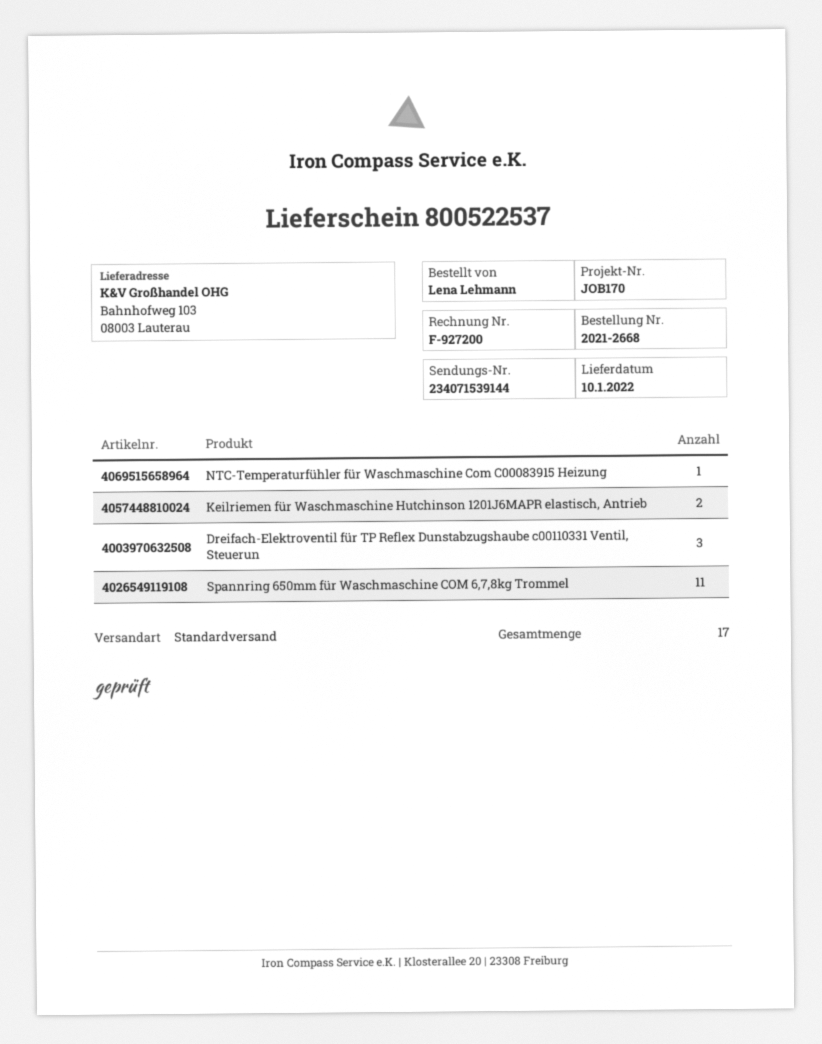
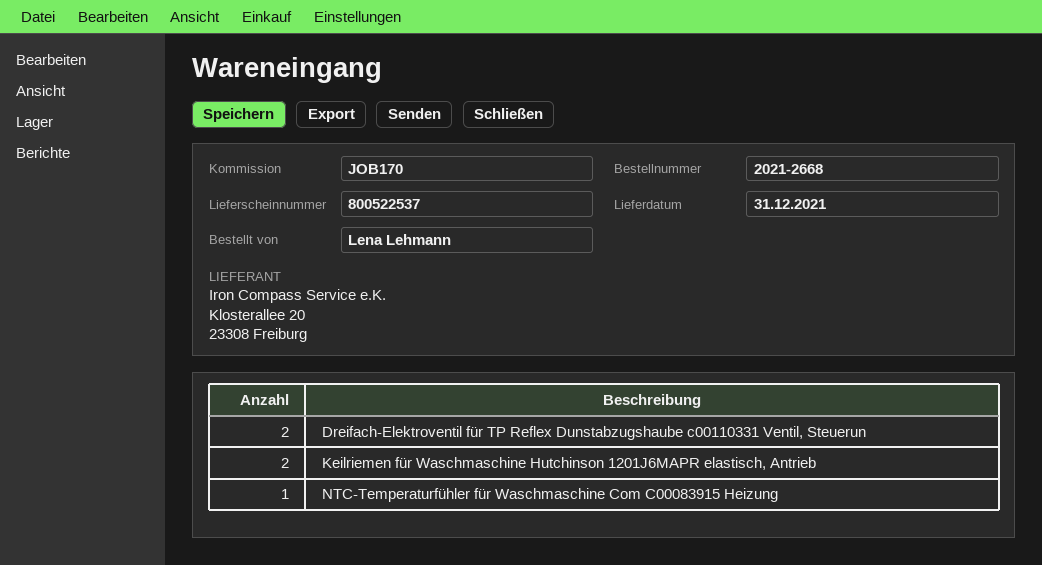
delivery date: 2022-01-10 -> 2021-12-31
Dreifach-Elektroventil für TP Reflex Dunstabzugshaube c00110331 Ventil, Steuerun: 3 -> 2
Spannring 650mm für Waschmaschine COM 6,7,8kg Trommel: 11 -> none

